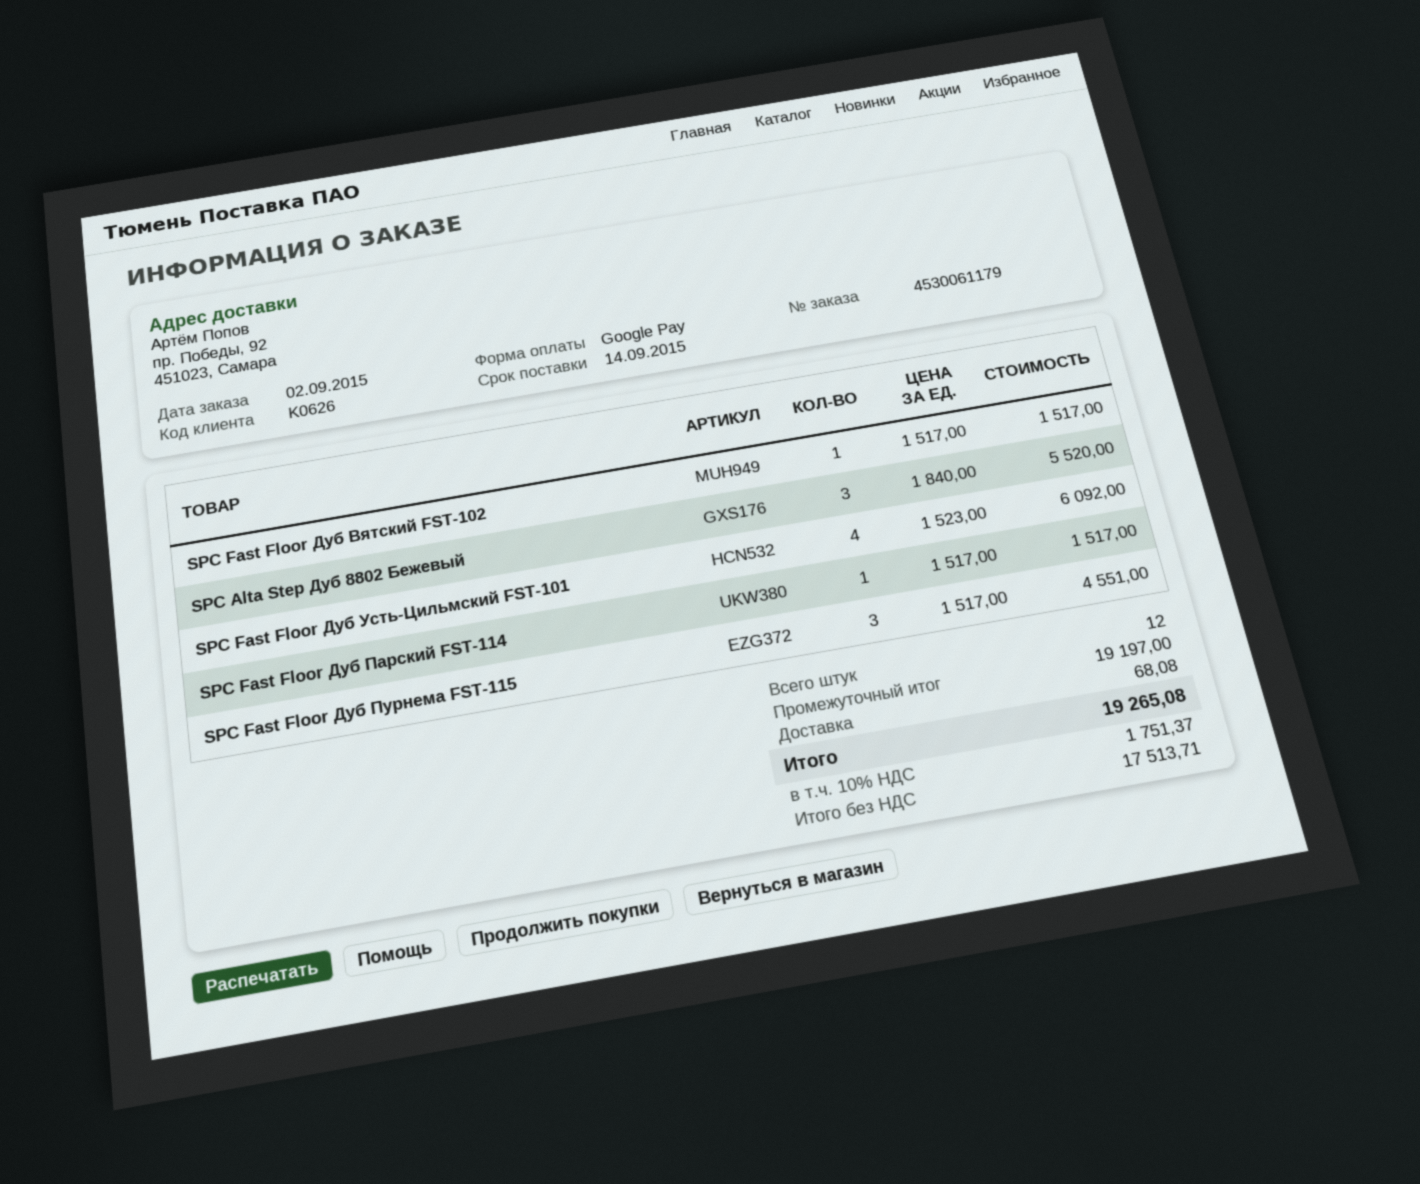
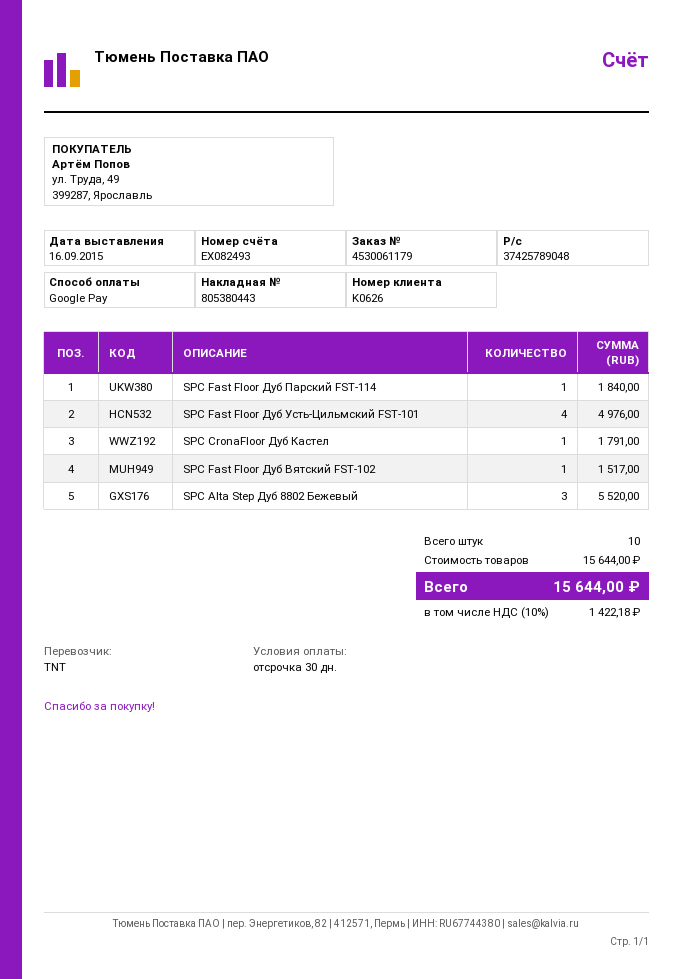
SPC Fast Floor Дуб Усть-Цильмский FST-101: 4 for 6092.00 -> 4 for 4976.00
SPC Fast Floor Дуб Парский FST-114: 1 for 1517.00 -> 1 for 1840.00
SPC Fast Floor Дуб Пурнема FST-115: 3 for 4551.00 -> none
SPC CronaFloor Дуб Кастел: none -> 1 for 1791.00
total quantity: 12 -> 10
subtotal: 19197.00 -> 15644.00
shipping: 68.08 -> none
tax: 10% = 1751.37 -> 10% = 1422.18
total: 19265.08 -> 15644.00

